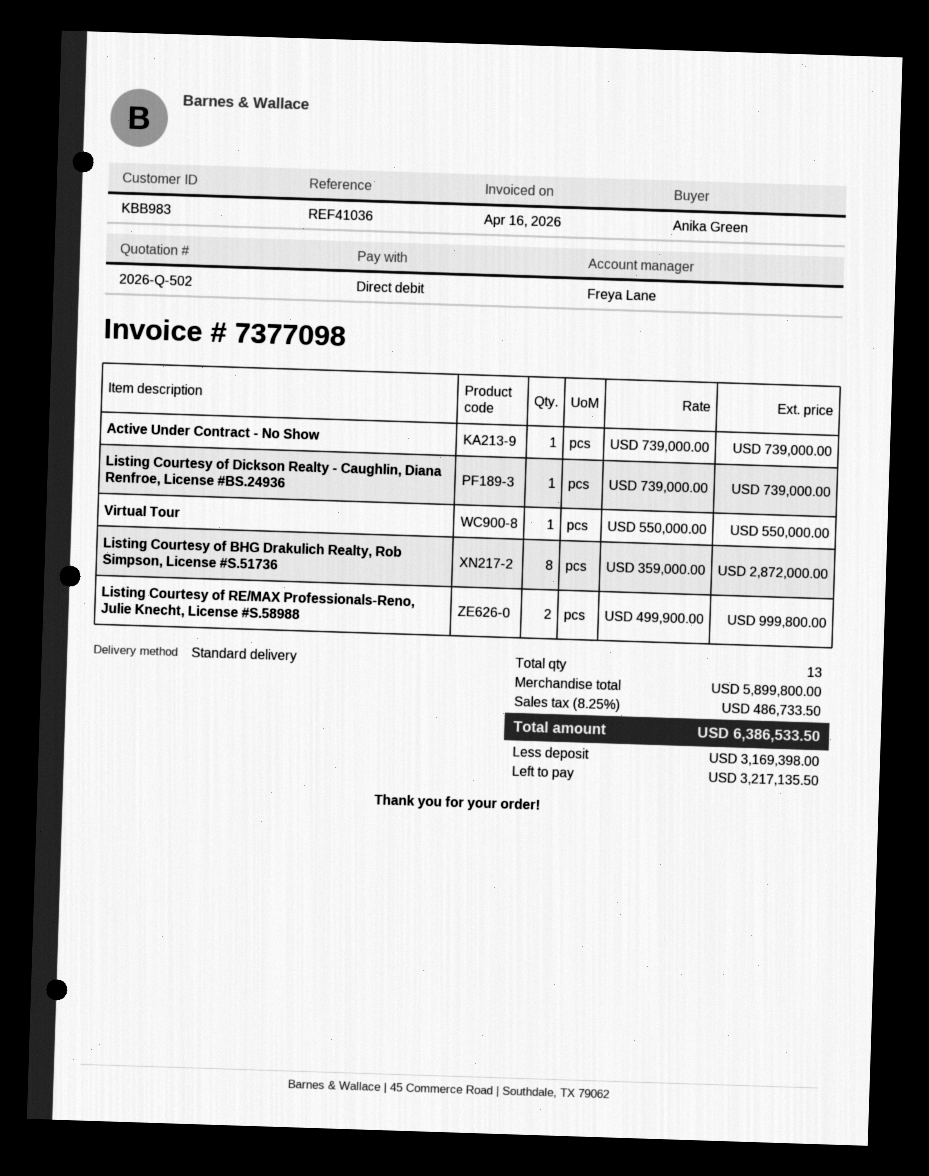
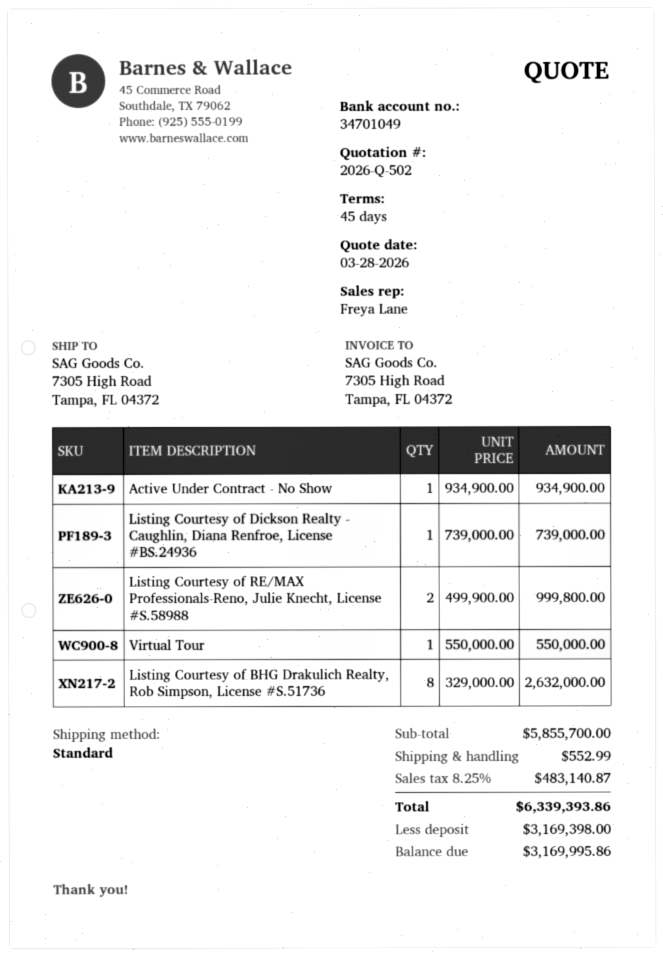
Active Under Contract - No Show: 1 x 739000.00 = 739000.00 -> 1 x 934900.00 = 934900.00
Listing Courtesy of BHG Drakulich Realty, Rob Simpson, License #S.51736: 8 x 359000.00 = 2872000.00 -> 8 x 329000.00 = 2632000.00
subtotal: 5899800.00 -> 5855700.00
shipping: none -> 552.99
tax: 8.25% = 486733.50 -> 8.25% = 483140.87
total: 6386533.50 -> 6339393.86
balance: 3217135.50 -> 3169995.86

